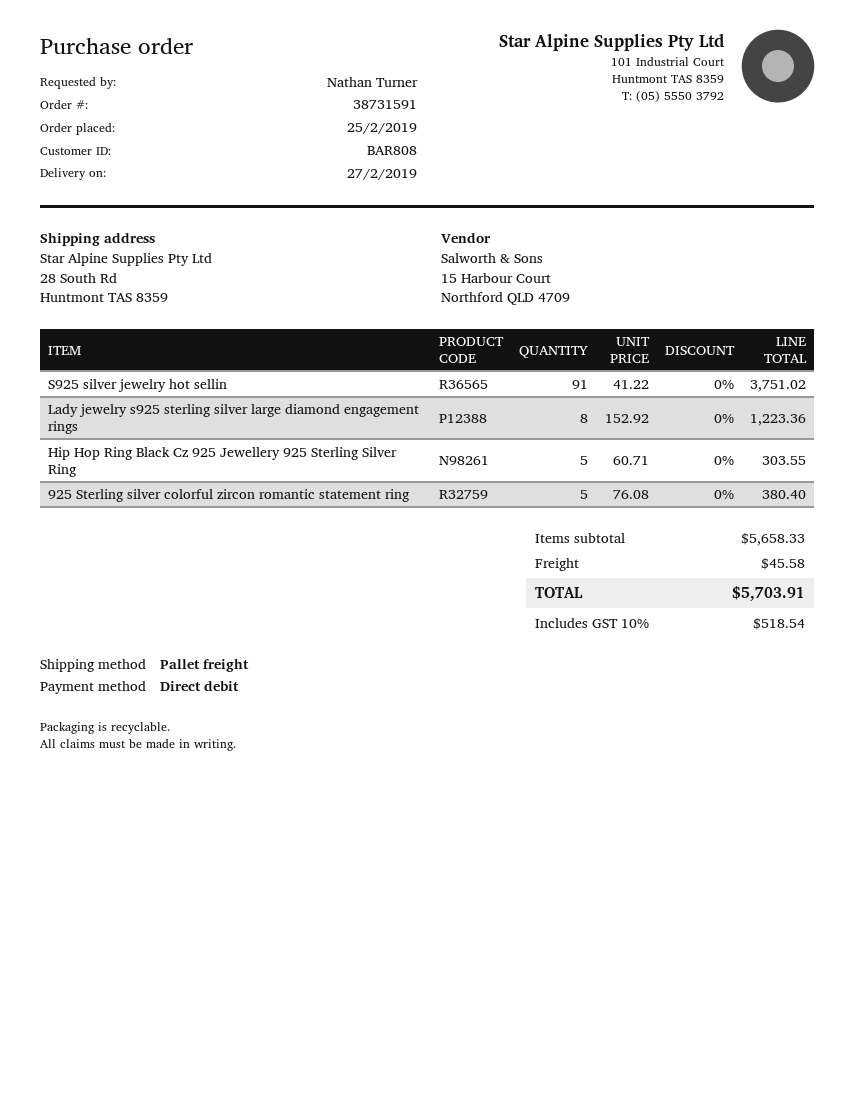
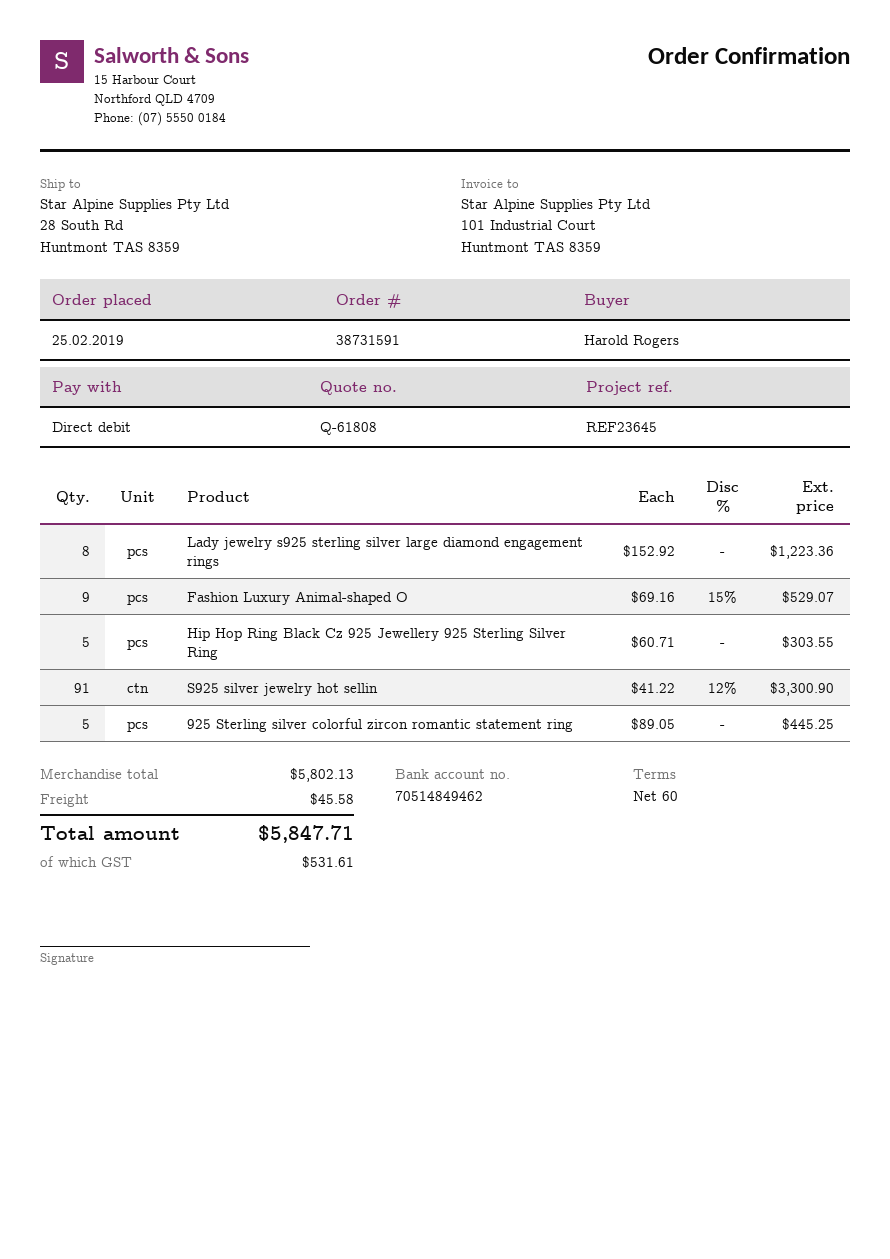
ordered by: Nathan Turner -> Harold Rogers
S925 silver jewelry hot sellin: 91 x 41.22 = 3751.02 -> 91 x 41.22 - 12% = 3300.90
925 Sterling silver colorful zircon romantic statement ring: 5 x 76.08 = 380.40 -> 5 x 89.05 = 445.25
Fashion Luxury Animal-shaped O: none -> 9 x 69.16 - 15% = 529.07
subtotal: 5658.33 -> 5802.13
tax: 518.54 -> 531.61
total: 5703.91 -> 5847.71

